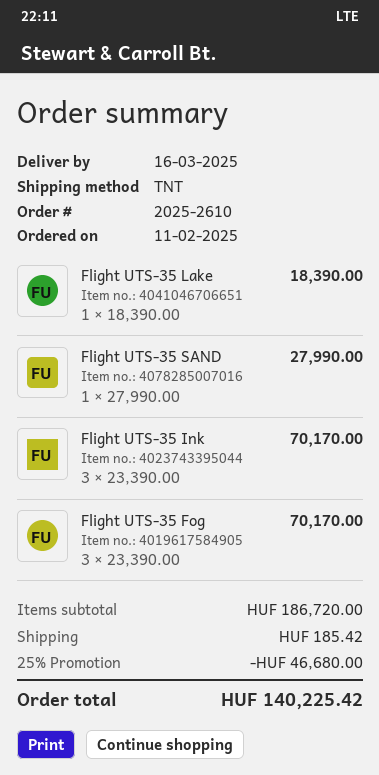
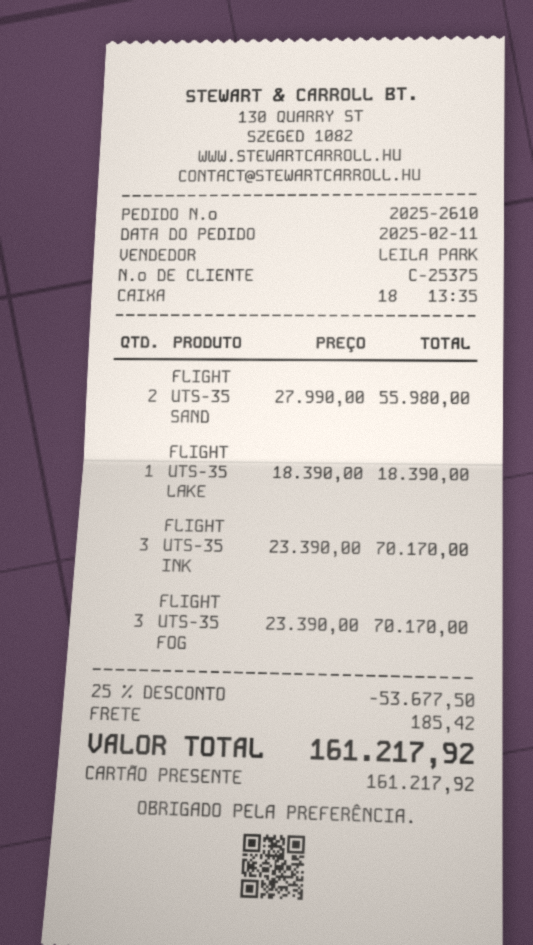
Flight UTS-35 SAND: 1 x 27990.00 = 27990.00 -> 2 x 27990.00 = 55980.00
discount: 25% = 46680.00 -> 25% = 53677.50
total: 140225.42 -> 161217.92

